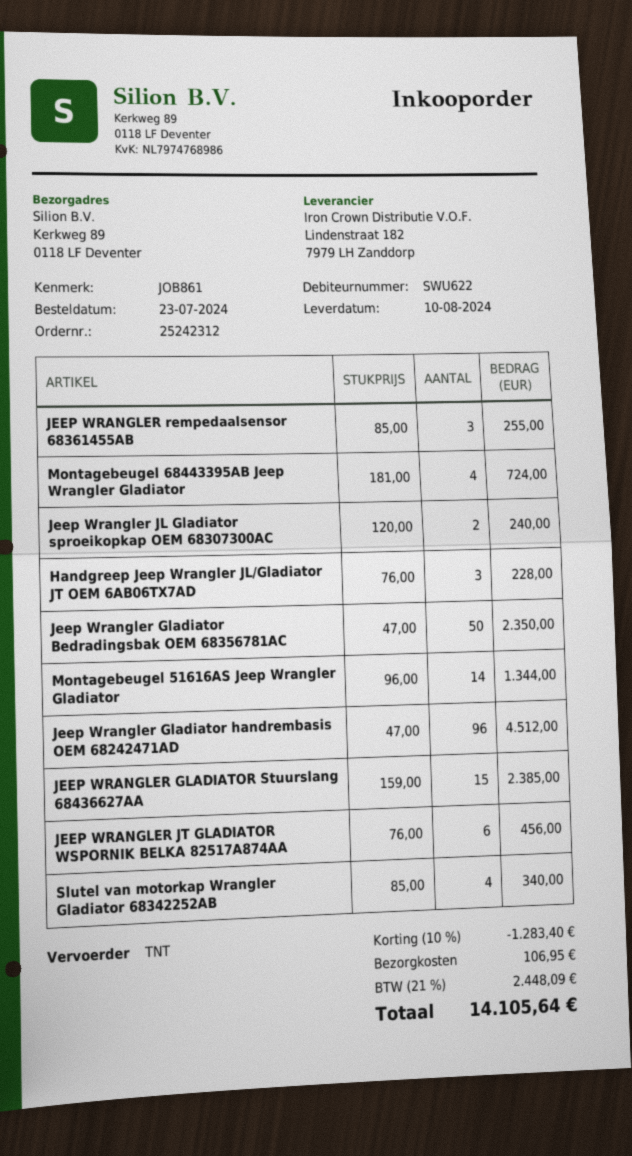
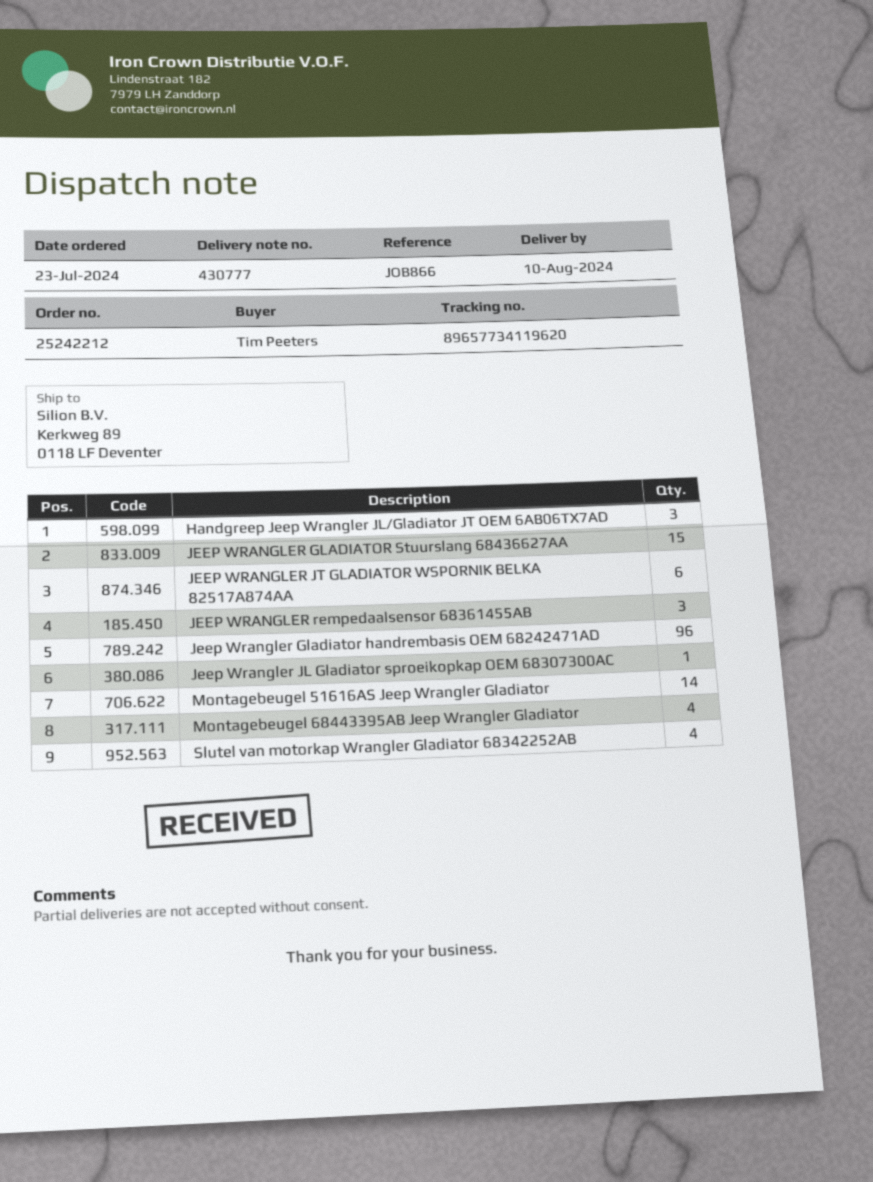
order number: 25242312 -> 25242212
reference: JOB861 -> JOB866
Jeep Wrangler JL Gladiator sproeikopkap OEM 68307300AC: 2 -> 1
Jeep Wrangler Gladiator Bedradingsbak OEM 68356781AC: 50 -> none

